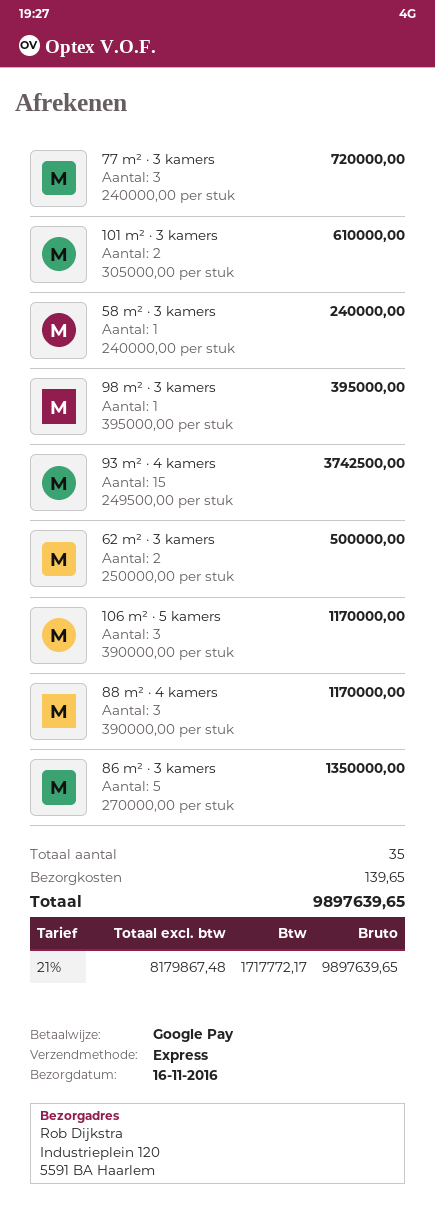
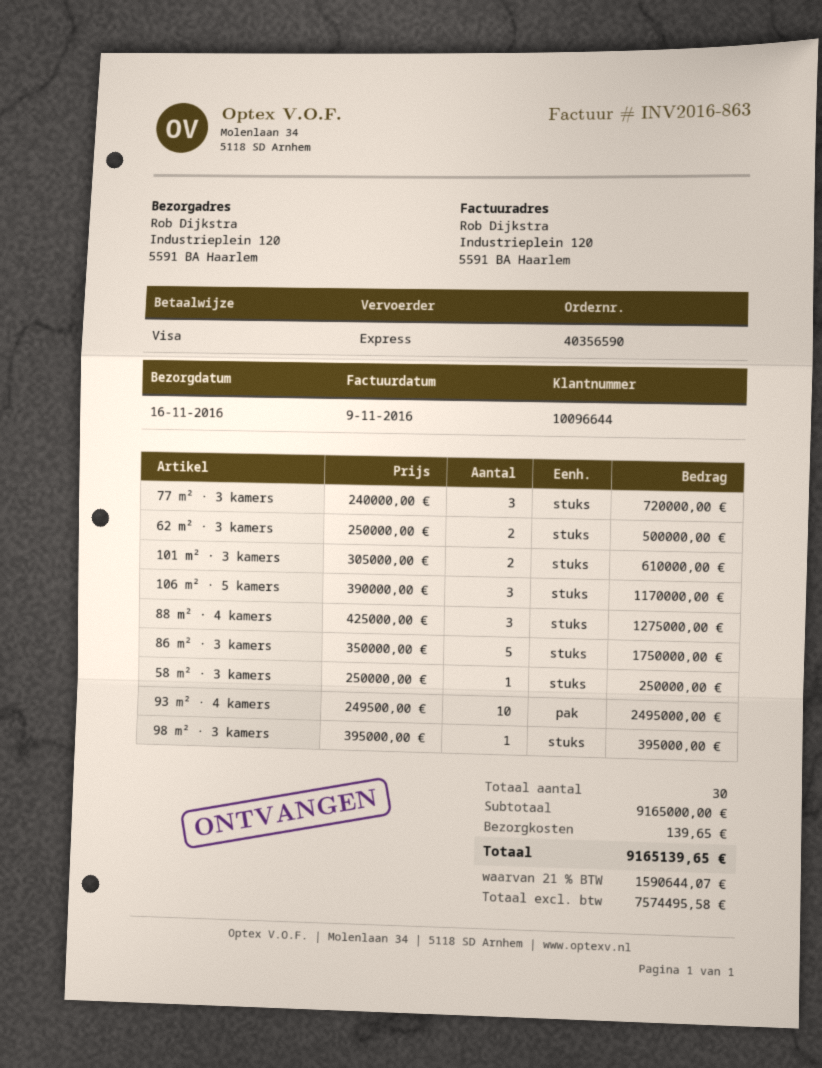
payment method: Google Pay -> Visa
58 m² · 3 kamers: 1 x 240000.00 = 240000.00 -> 1 x 250000.00 = 250000.00
93 m² · 4 kamers: 15 x 249500.00 = 3742500.00 -> 10 x 249500.00 = 2495000.00
88 m² · 4 kamers: 3 x 390000.00 = 1170000.00 -> 3 x 425000.00 = 1275000.00
86 m² · 3 kamers: 5 x 270000.00 = 1350000.00 -> 5 x 350000.00 = 1750000.00
total quantity: 35 -> 30
net: 8179867.48 -> 7574495.58
tax: 21% = 1717772.17 -> 21% = 1590644.07
total: 9897639.65 -> 9165139.65

